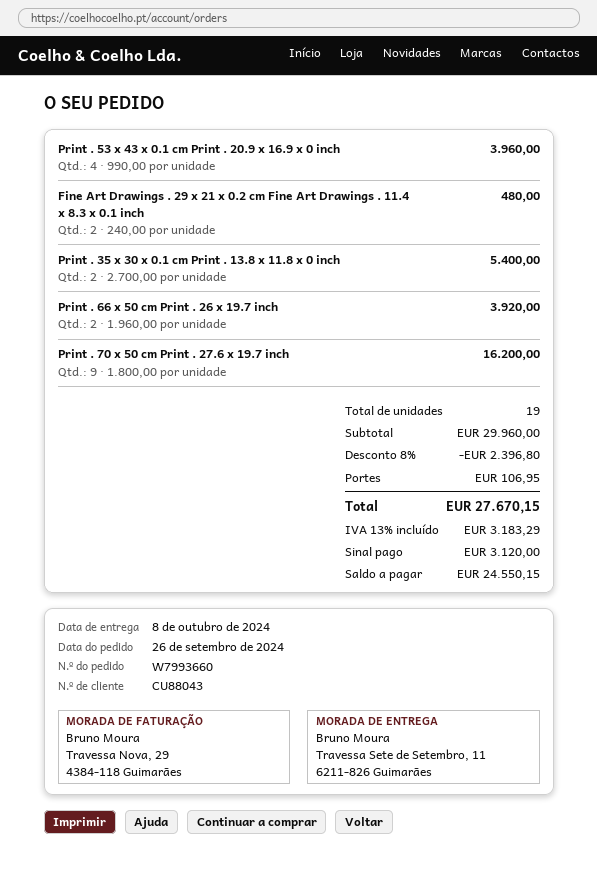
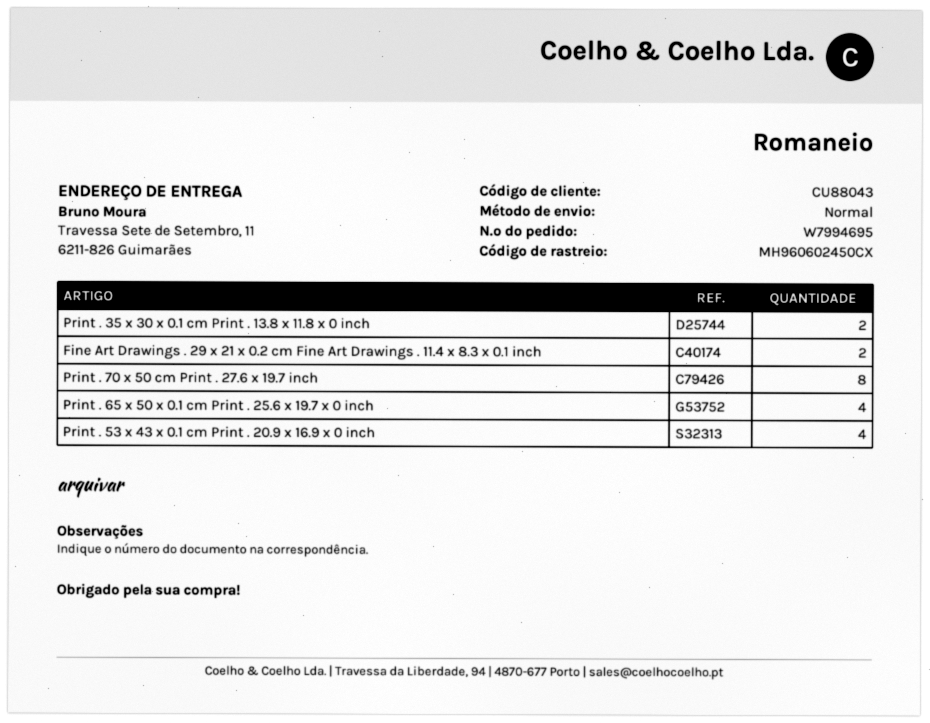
order number: W7993660 -> W7994695
Print . 66 x 50 cm Print . 26 x 19.7 inch: 2 -> none
Print . 70 x 50 cm Print . 27.6 x 19.7 inch: 9 -> 8
Print . 65 x 50 x 0.1 cm Print . 25.6 x 19.7 x 0 inch: none -> 4

